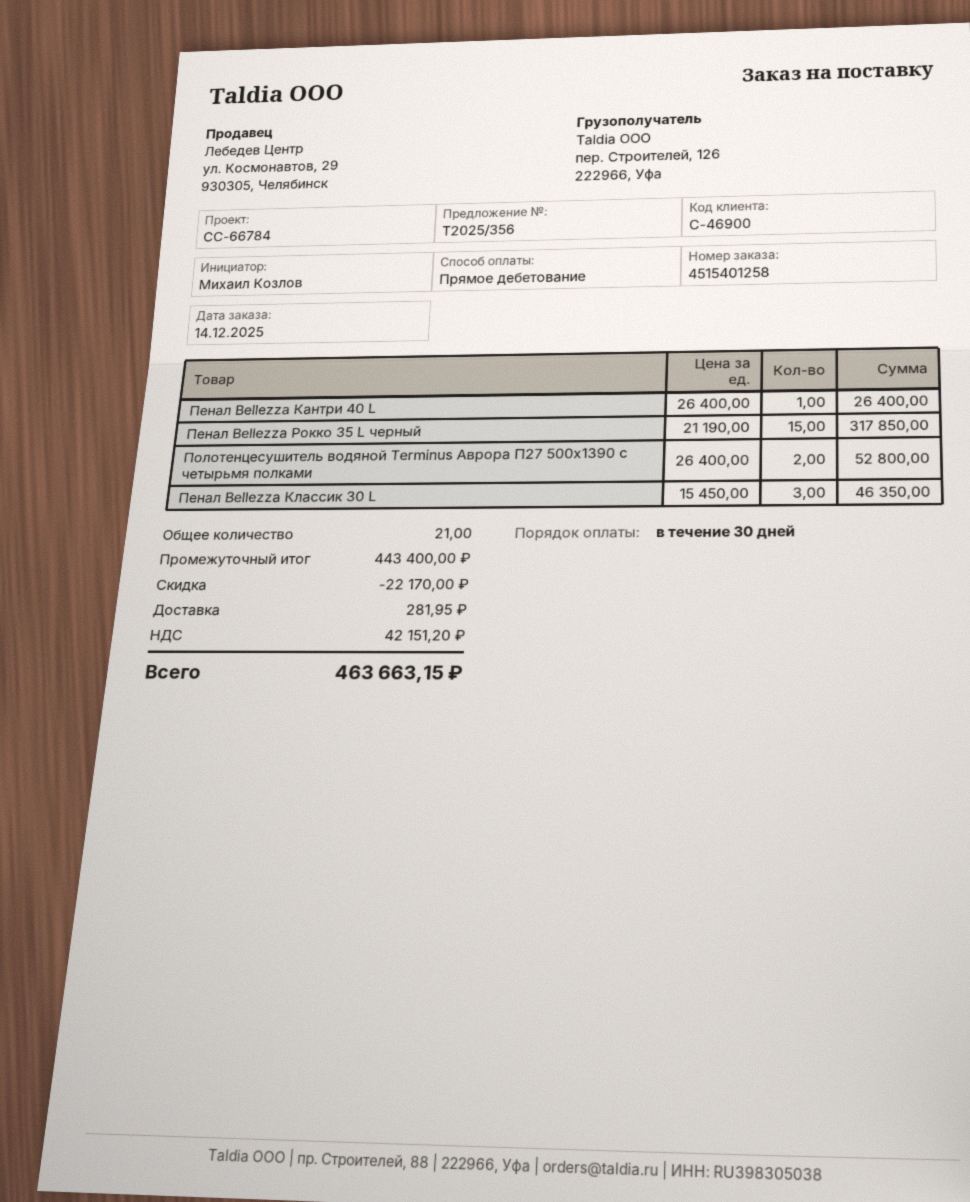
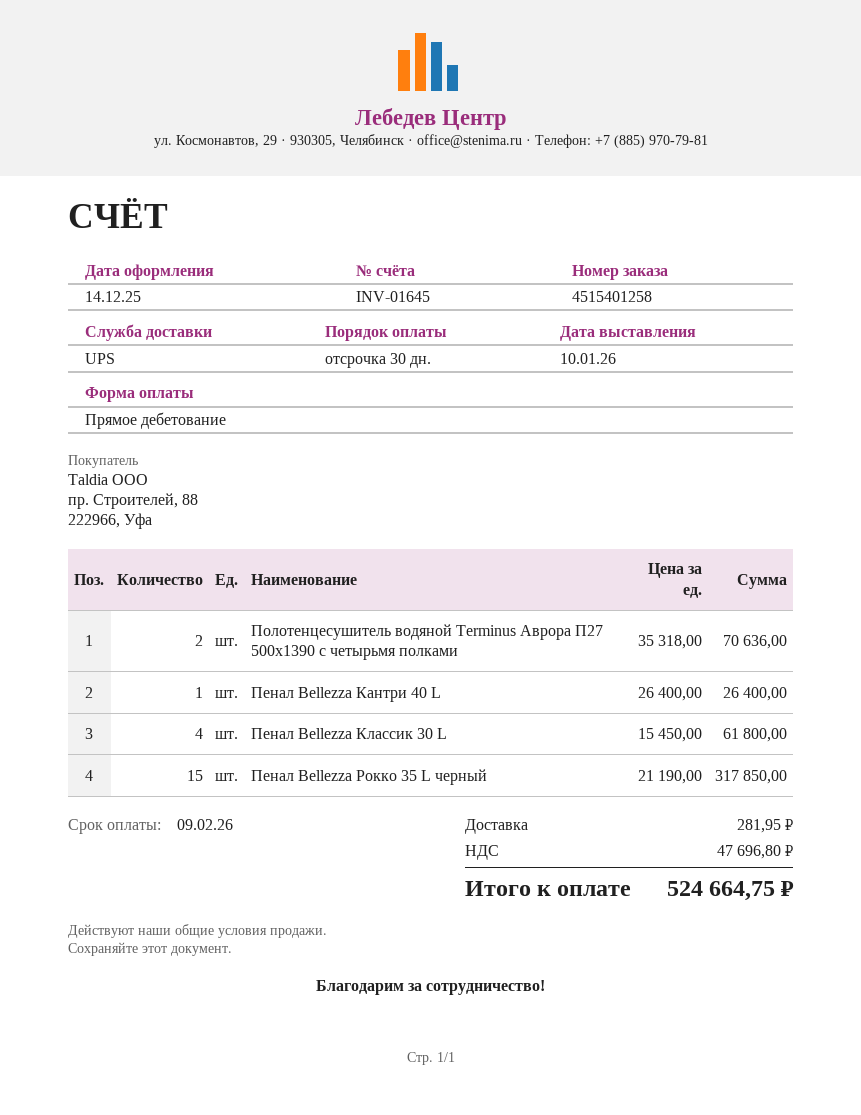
Полотенцесушитель водяной Terminus Аврора П27 500x1390 с четырьмя полками: 2 x 26400.00 = 52800.00 -> 2 x 35318.00 = 70636.00
Пенал Bellezza Классик 30 L: 3 x 15450.00 = 46350.00 -> 4 x 15450.00 = 61800.00
discount: 22170.00 -> none
tax: 42151.20 -> 47696.80
total: 463663.15 -> 524664.75

